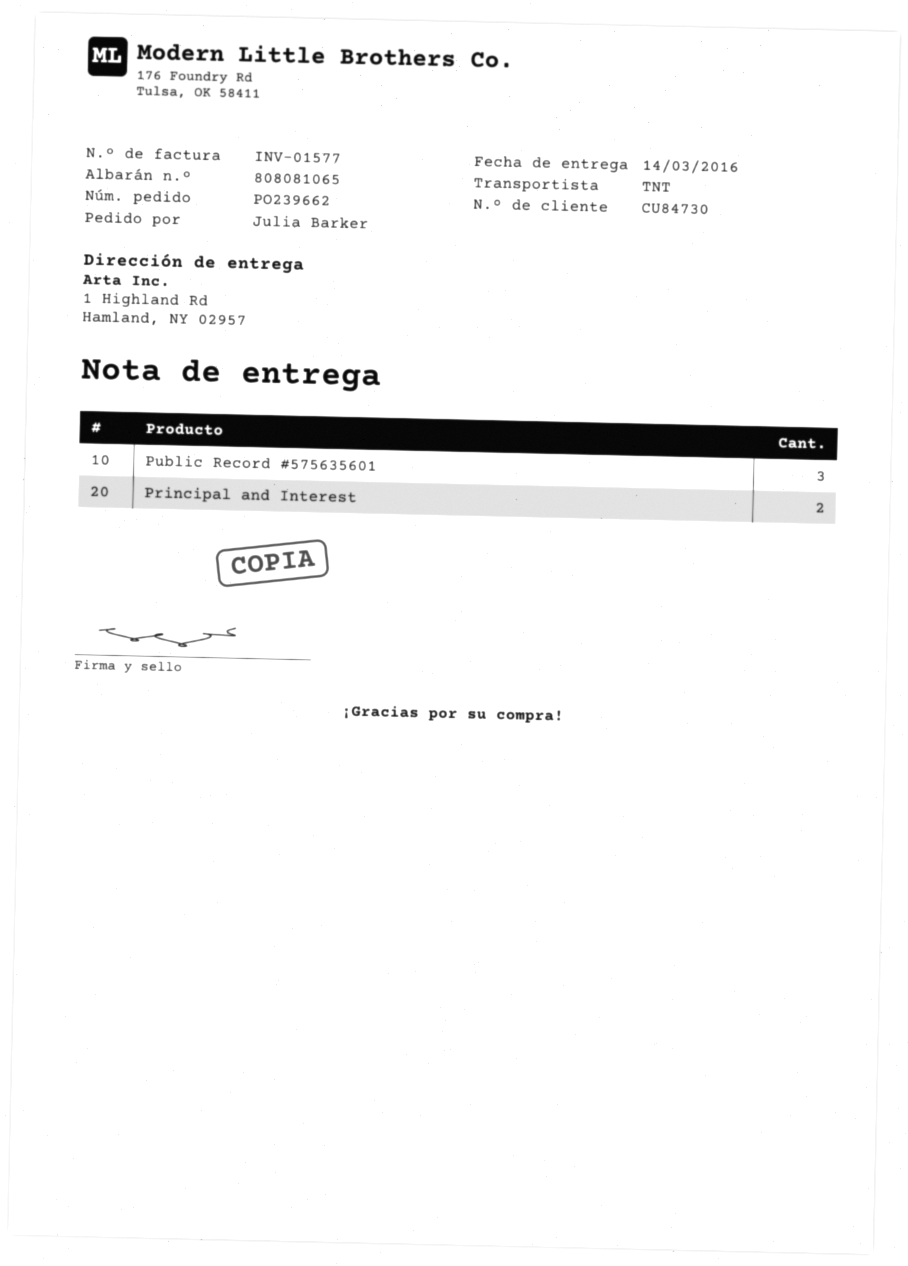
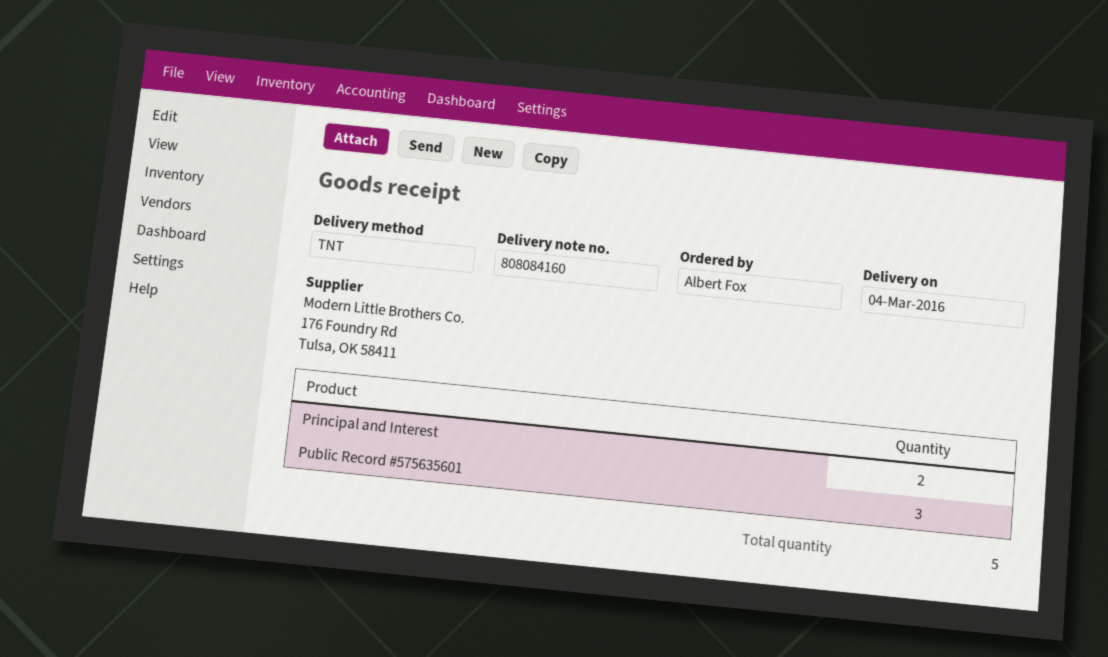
delivery note number: 808081065 -> 808084160
delivery date: 2016-03-14 -> 2016-03-04
ordered by: Julia Barker -> Albert Fox

